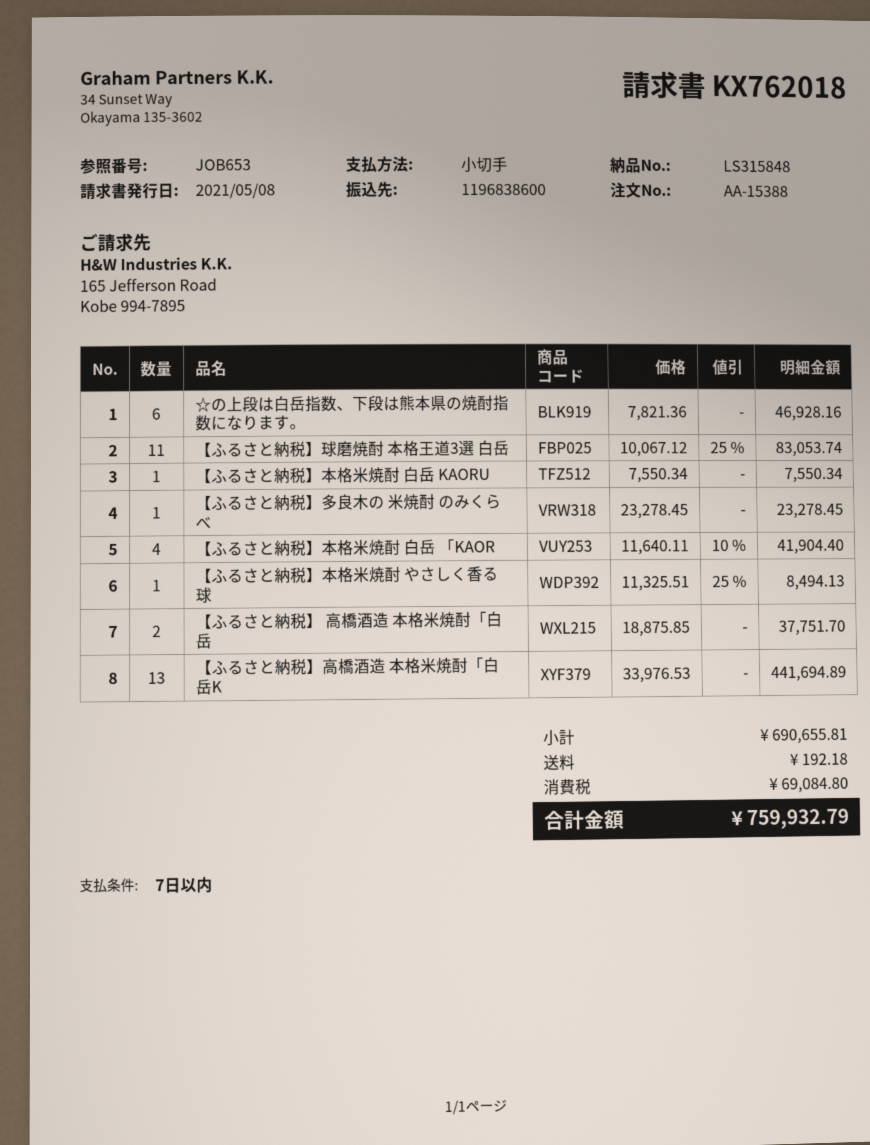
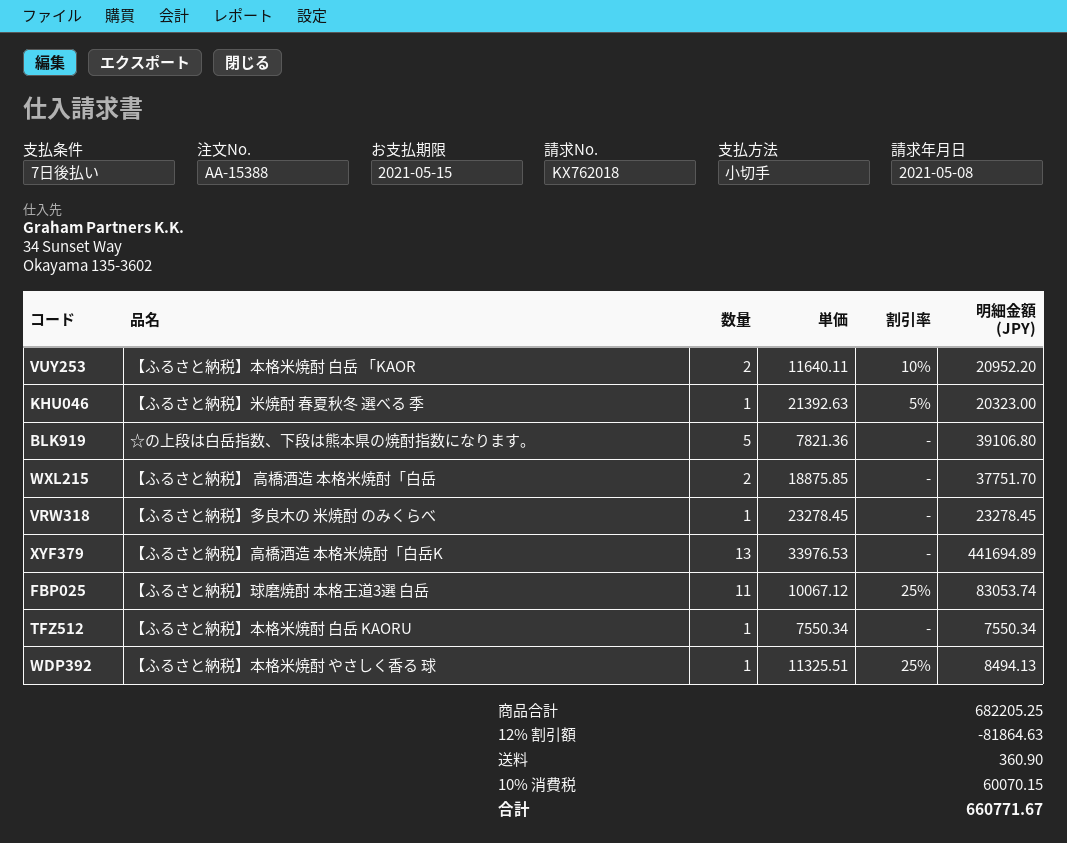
☆の上段は白岳指数、下段は熊本県の焼酎指数になります。: 6 x 7821.36 = 46928.16 -> 5 x 7821.36 = 39106.80
【ふるさと納税】本格米焼酎 白岳 「KAOR: 4 x 11640.11 - 10% = 41904.40 -> 2 x 11640.11 - 10% = 20952.20
【ふるさと納税】米焼酎 春夏秋冬 選べる 季: none -> 1 x 21392.63 - 5% = 20323.00
subtotal: 690655.81 -> 682205.25
discount: none -> 12% = 81864.63
shipping: 192.18 -> 360.90
tax: 69084.80 -> 60070.15
total: 759932.79 -> 660771.67

